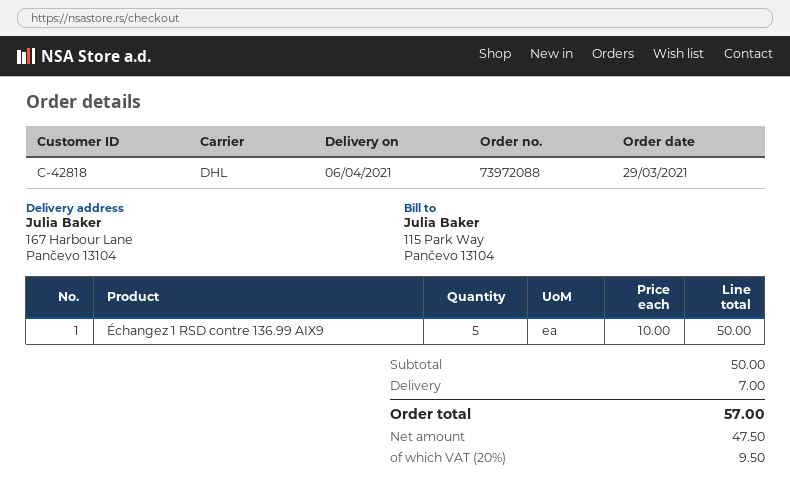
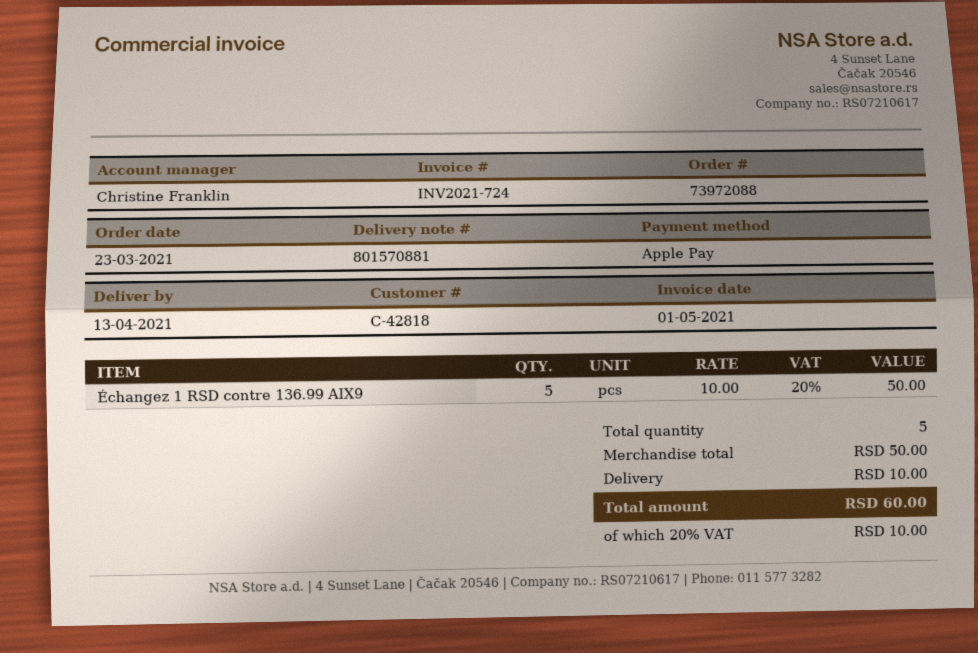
order date: 2021-03-29 -> 2021-03-23
delivery date: 2021-04-06 -> 2021-04-13
shipping: 7.00 -> 10.00
tax: 20% = 9.50 -> 20% = 10.00
total: 57.00 -> 60.00

